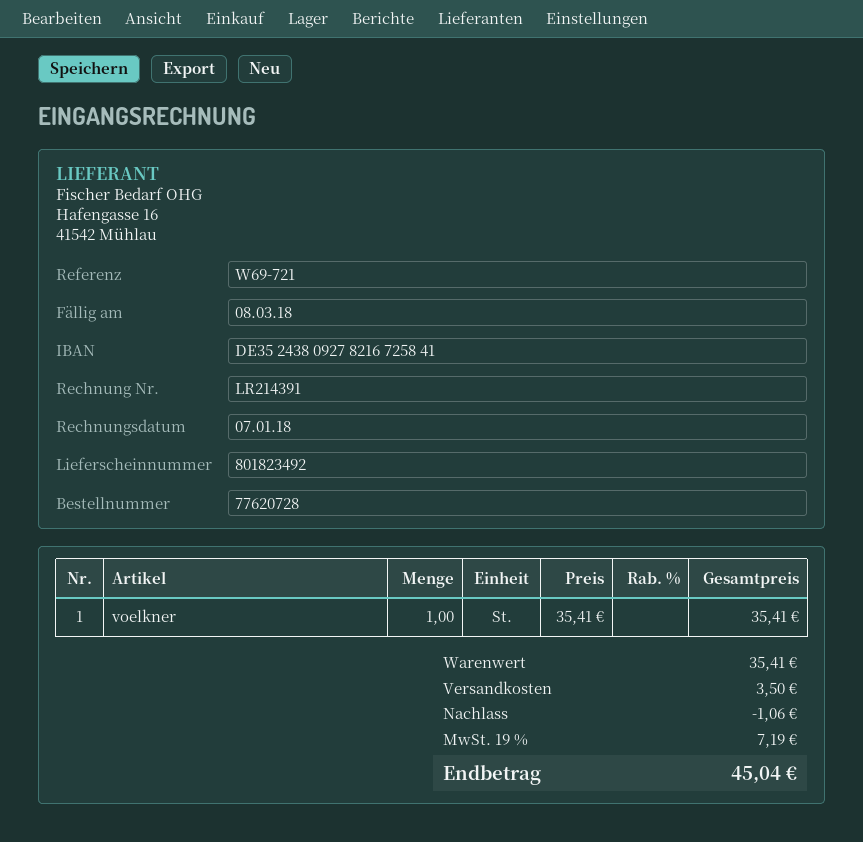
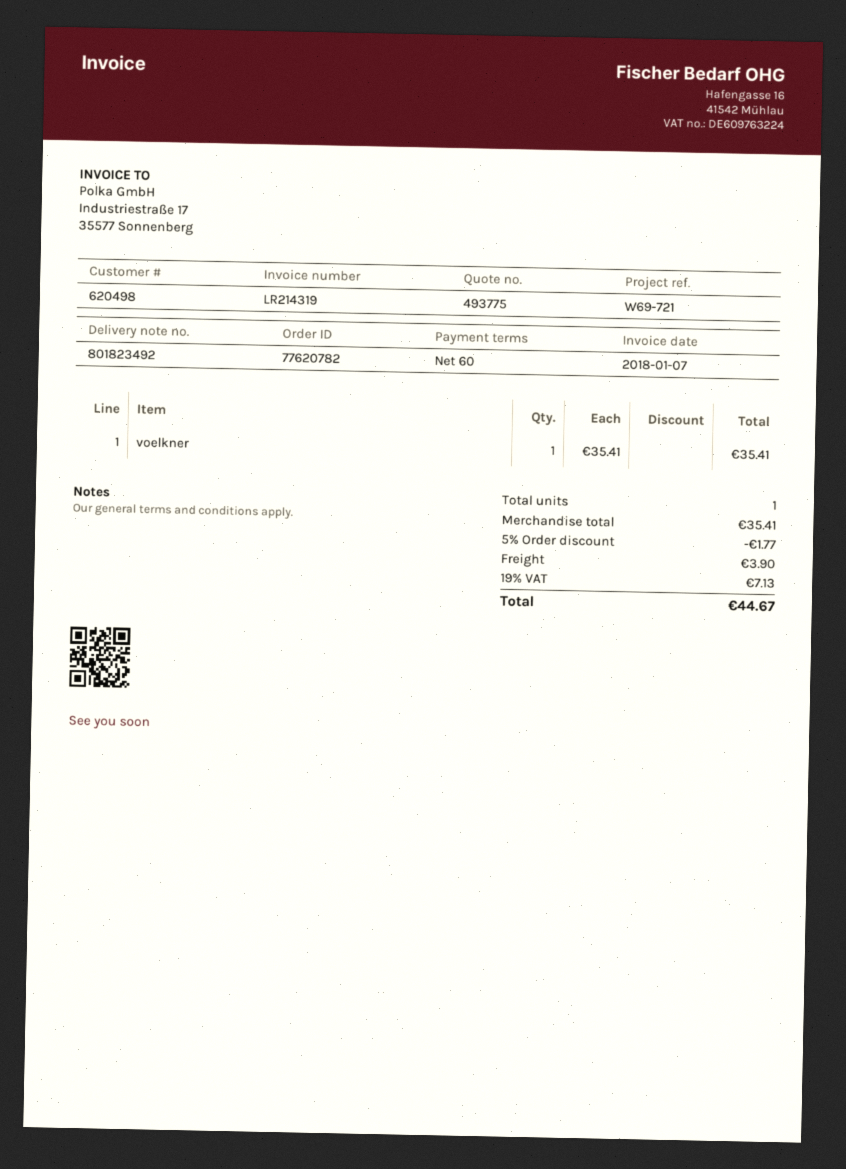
order number: 77620728 -> 77620782
invoice number: LR214391 -> LR214319
discount: 1.06 -> 1.77
shipping: 3.50 -> 3.90
tax: 19% = 7.19 -> 19% = 7.13
total: 45.04 -> 44.67

